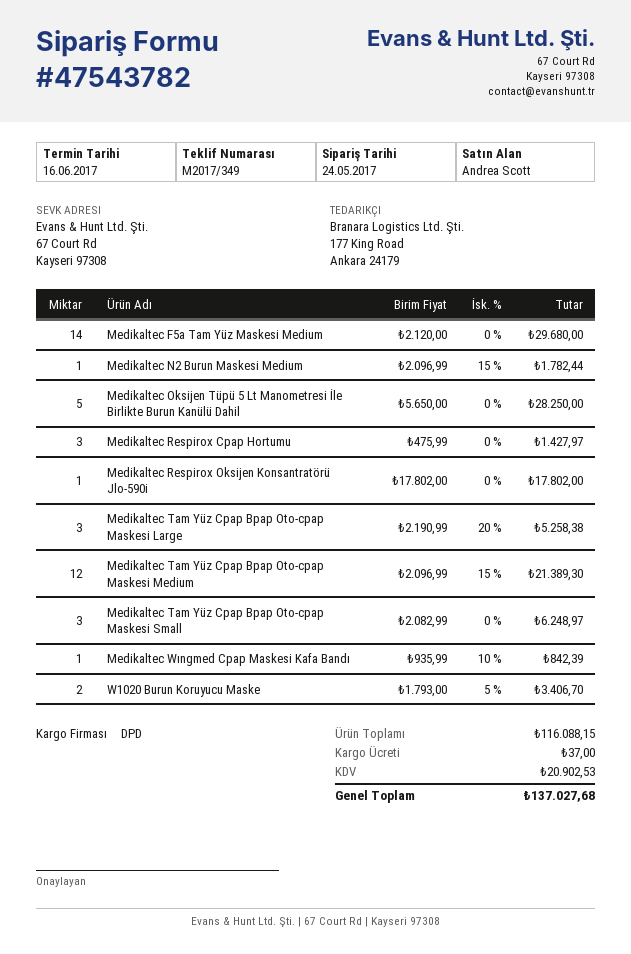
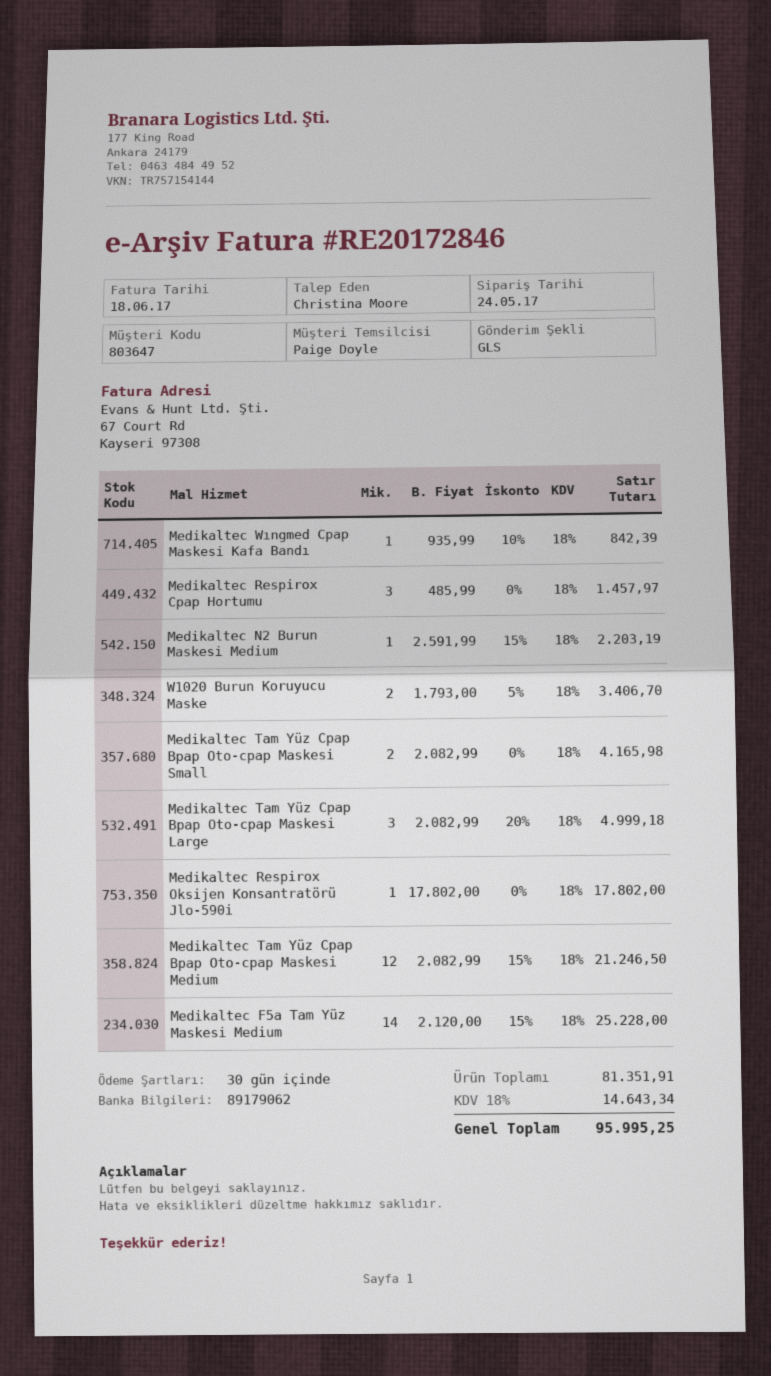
ordered by: Andrea Scott -> Christina Moore
shipping method: DPD -> GLS
Medikaltec F5a Tam Yüz Maskesi Medium: 14 x 2120.00 = 29680.00 -> 14 x 2120.00 - 15% = 25228.00
Medikaltec N2 Burun Maskesi Medium: 1 x 2096.99 - 15% = 1782.44 -> 1 x 2591.99 - 15% = 2203.19
Medikaltec Oksijen Tüpü 5 Lt Manometresi İle Birlikte Burun Kanülü Dahil: 5 x 5650.00 = 28250.00 -> none
Medikaltec Respirox Cpap Hortumu: 3 x 475.99 = 1427.97 -> 3 x 485.99 = 1457.97
Medikaltec Tam Yüz Cpap Bpap Oto-cpap Maskesi Large: 3 x 2190.99 - 20% = 5258.38 -> 3 x 2082.99 - 20% = 4999.18
Medikaltec Tam Yüz Cpap Bpap Oto-cpap Maskesi Medium: 12 x 2096.99 - 15% = 21389.30 -> 12 x 2082.99 - 15% = 21246.50
Medikaltec Tam Yüz Cpap Bpap Oto-cpap Maskesi Small: 3 x 2082.99 = 6248.97 -> 2 x 2082.99 = 4165.98
subtotal: 116088.15 -> 81351.91
shipping: 37.00 -> none
tax: 20902.53 -> 14643.34
total: 137027.68 -> 95995.25

